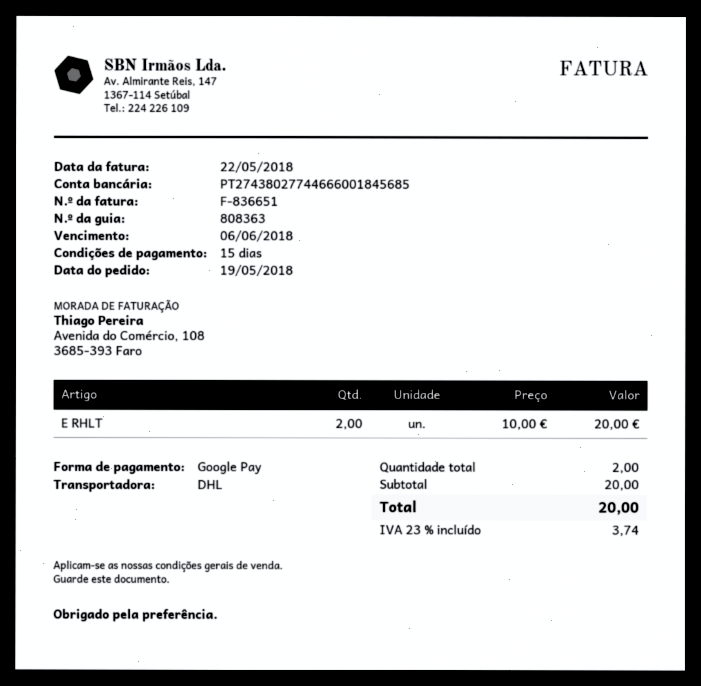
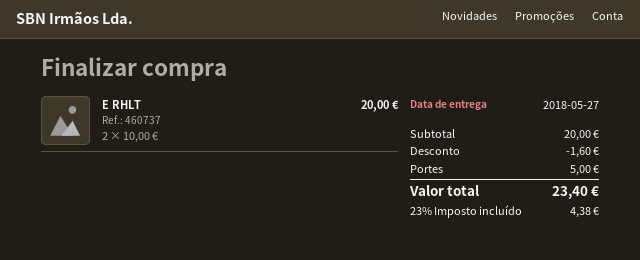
discount: none -> 1.60
shipping: none -> 5.00
tax: 23% = 3.74 -> 23% = 4.38
total: 20.00 -> 23.40

